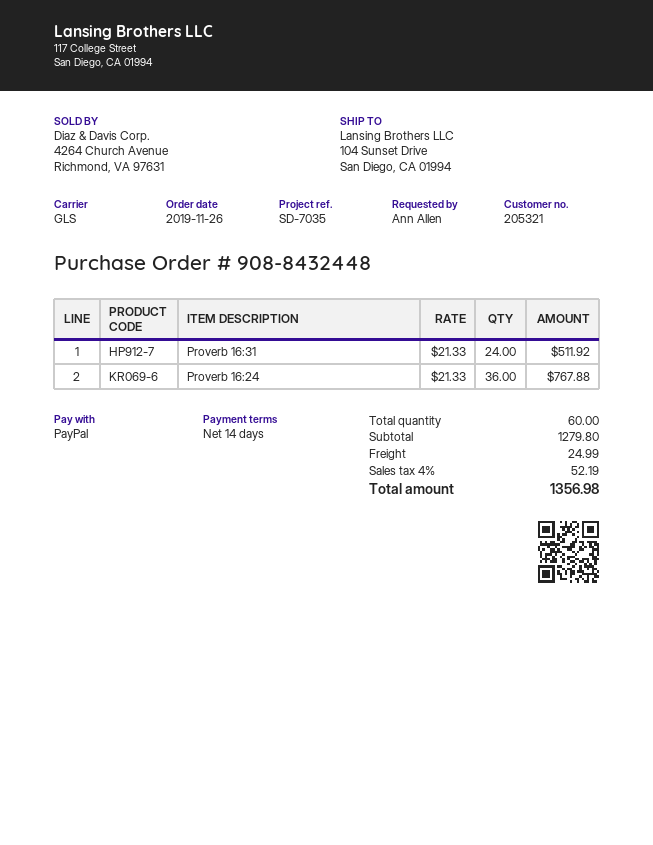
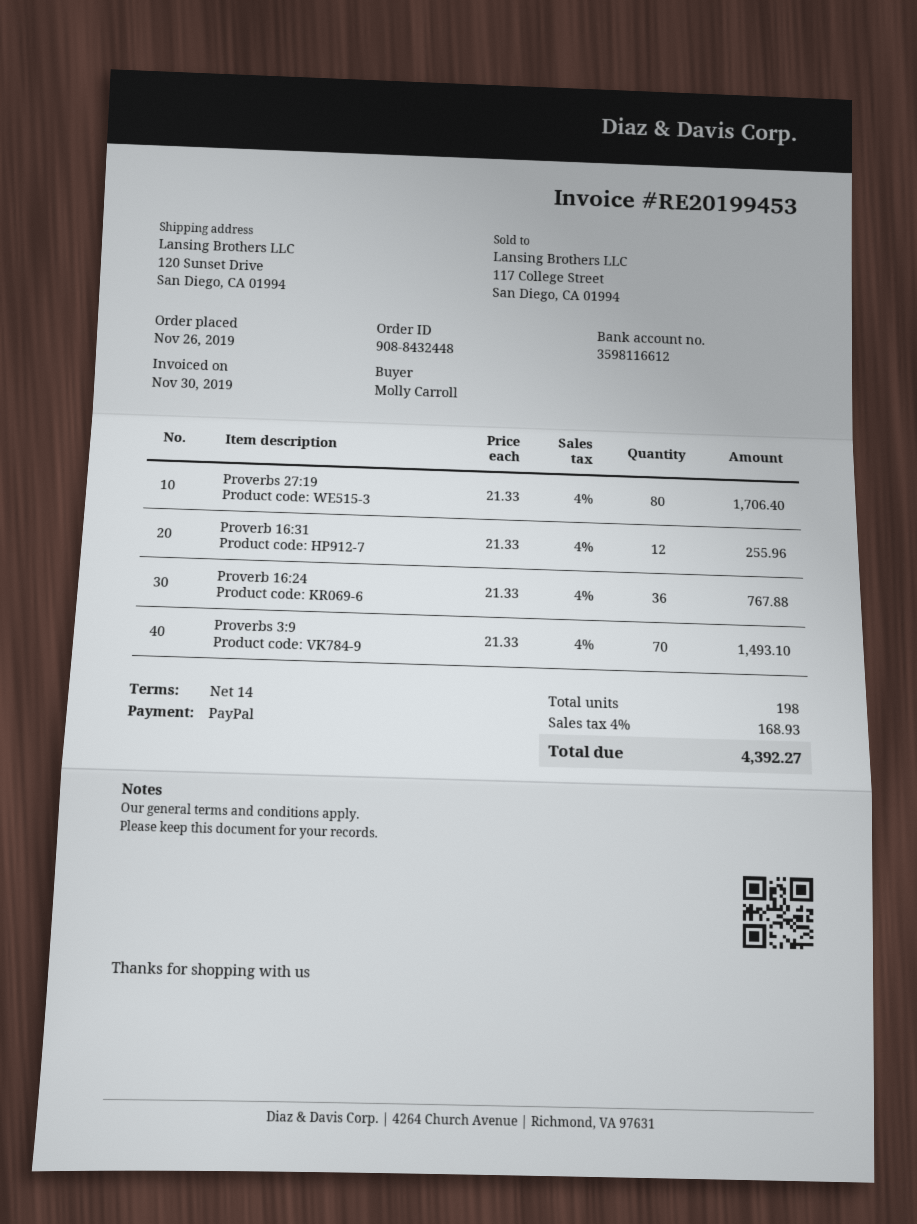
ordered by: Ann Allen -> Molly Carroll
ship to: 104 Sunset Drive, San Diego, CA 01994 -> 120 Sunset Drive, San Diego, CA 01994
Proverb 16:31: 24 x 21.33 = 511.92 -> 12 x 21.33 = 255.96
Proverbs 27:19: none -> 80 x 21.33 = 1706.40
Proverbs 3:9: none -> 70 x 21.33 = 1493.10
total quantity: 60 -> 198
shipping: 24.99 -> none
tax: 4% = 52.19 -> 4% = 168.93
total: 1356.98 -> 4392.27

